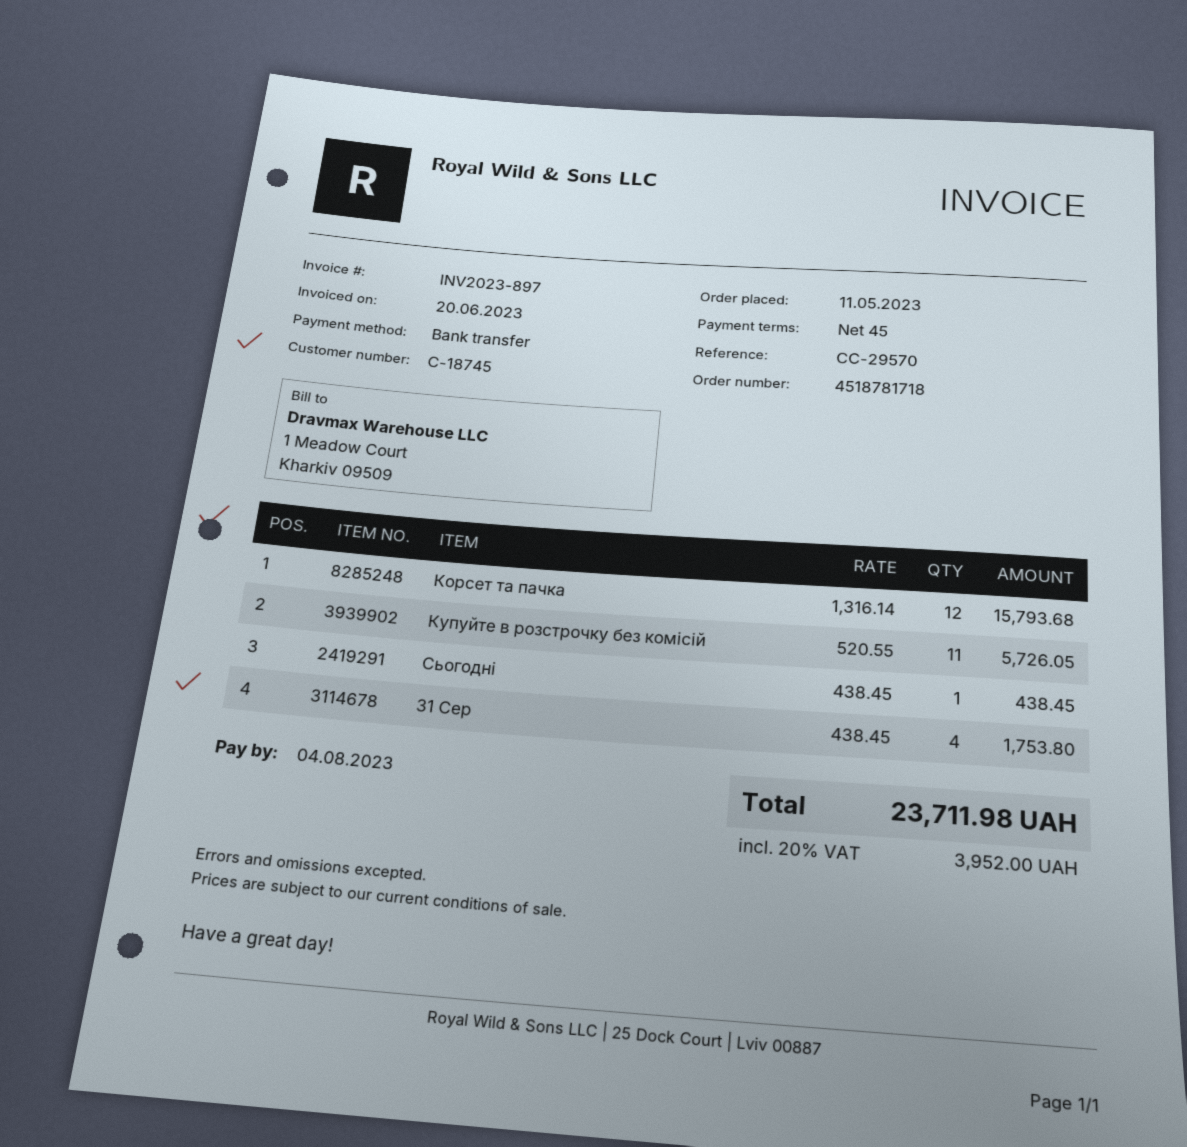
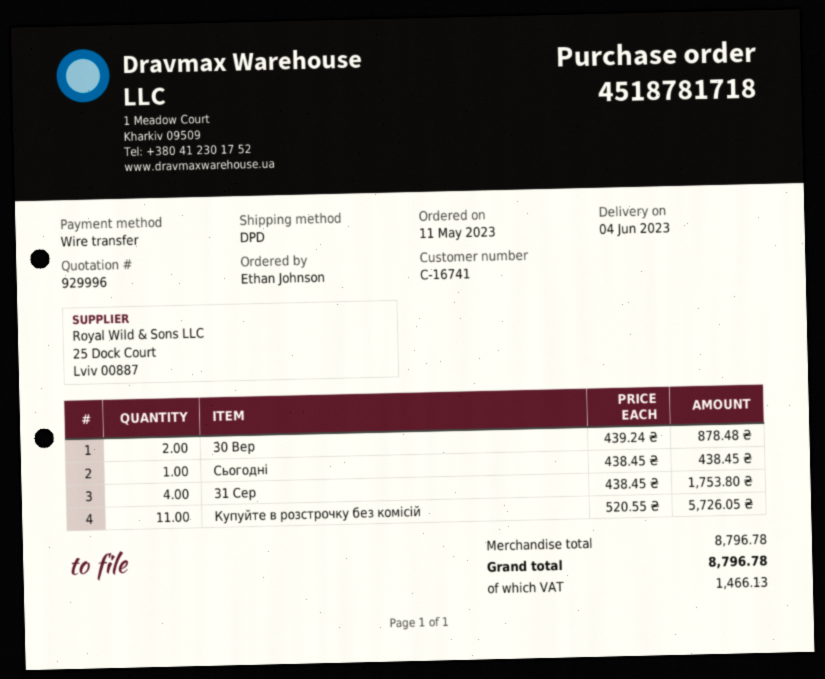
customer number: C-18745 -> C-16741
Корсет та пачка: 12 x 1316.14 = 15793.68 -> none
30 Вер: none -> 2 x 439.24 = 878.48
tax: 3952.00 -> 1466.13
total: 23711.98 -> 8796.78

